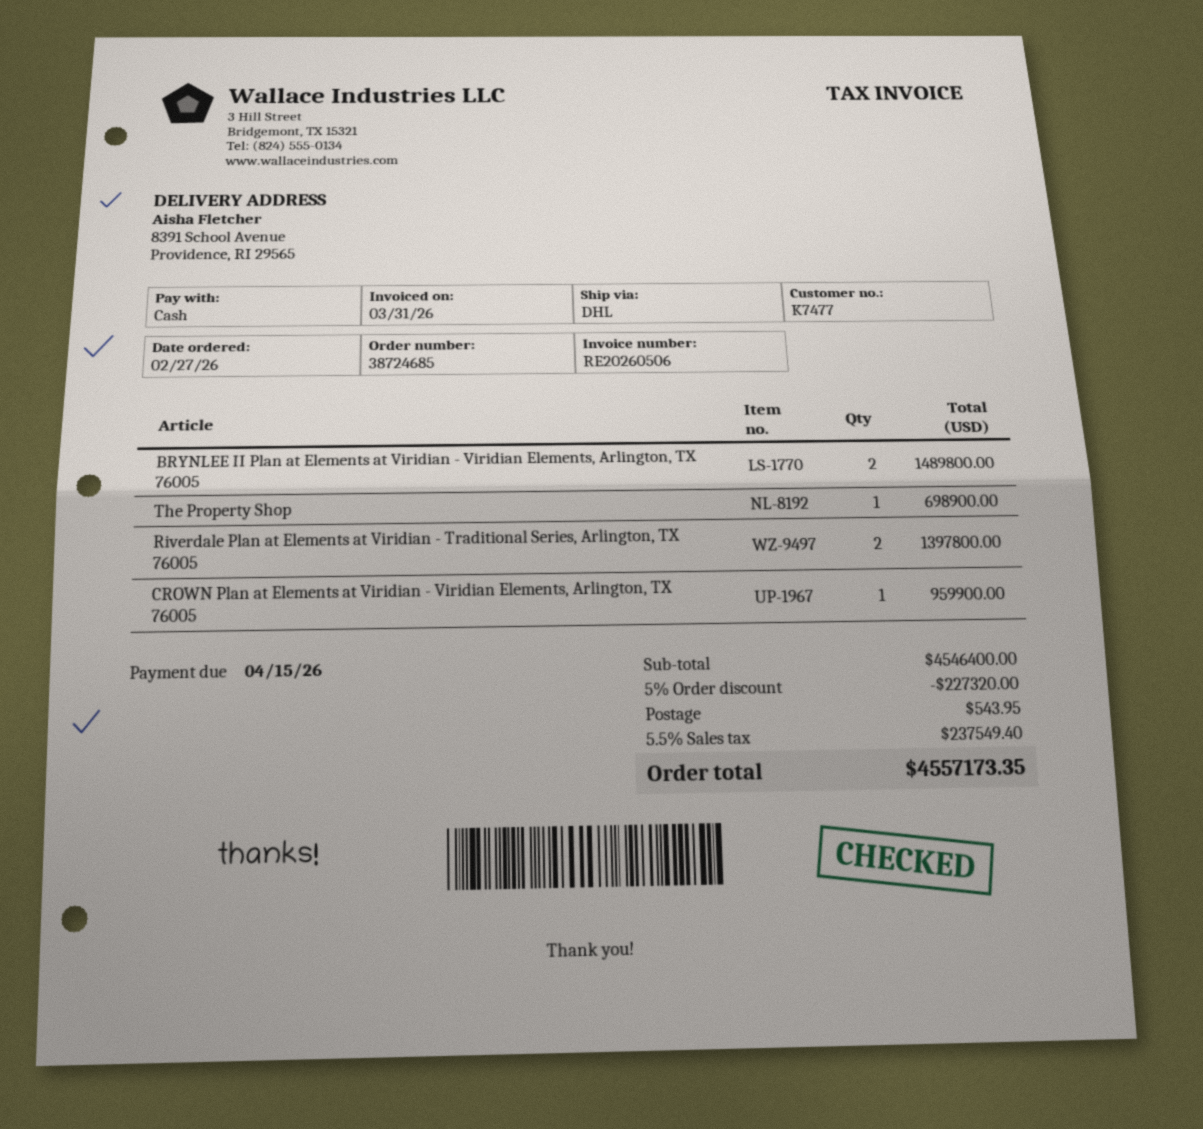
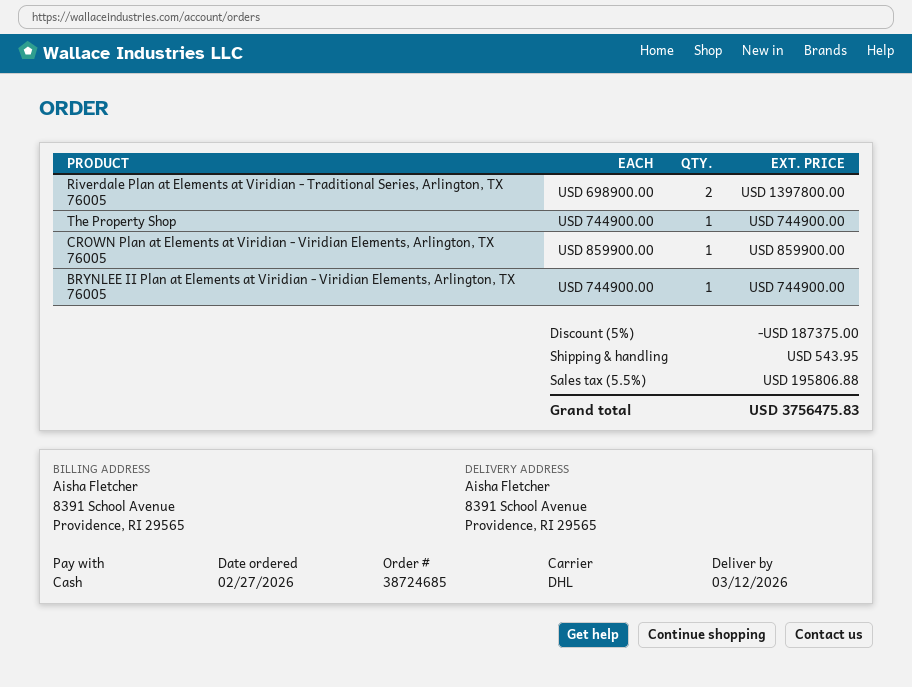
BRYNLEE II Plan at Elements at Viridian - Viridian Elements, Arlington, TX 76005: 2 for 1489800.00 -> 1 for 744900.00
The Property Shop: 1 for 698900.00 -> 1 for 744900.00
CROWN Plan at Elements at Viridian - Viridian Elements, Arlington, TX 76005: 1 for 959900.00 -> 1 for 859900.00
discount: 5% = 227320.00 -> 5% = 187375.00
tax: 5.5% = 237549.40 -> 5.5% = 195806.88
total: 4557173.35 -> 3756475.83

